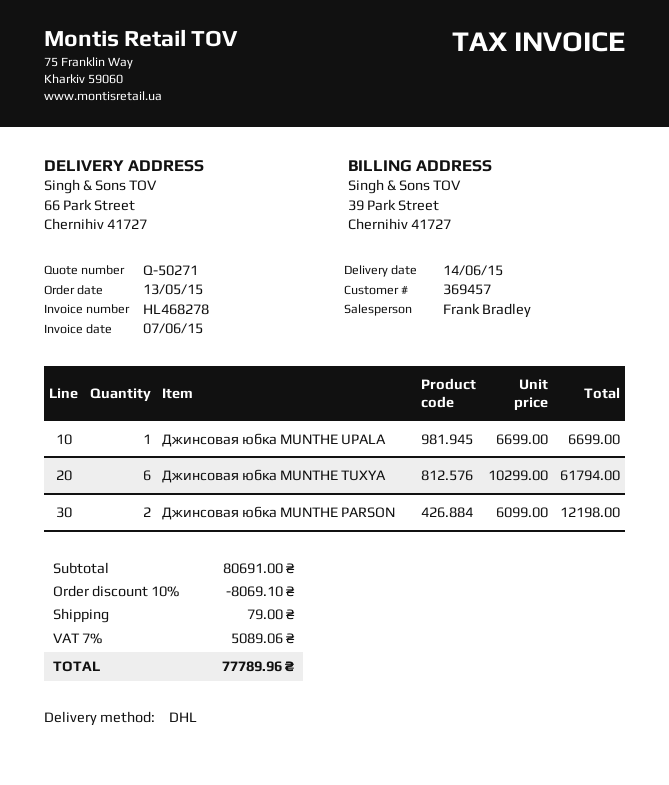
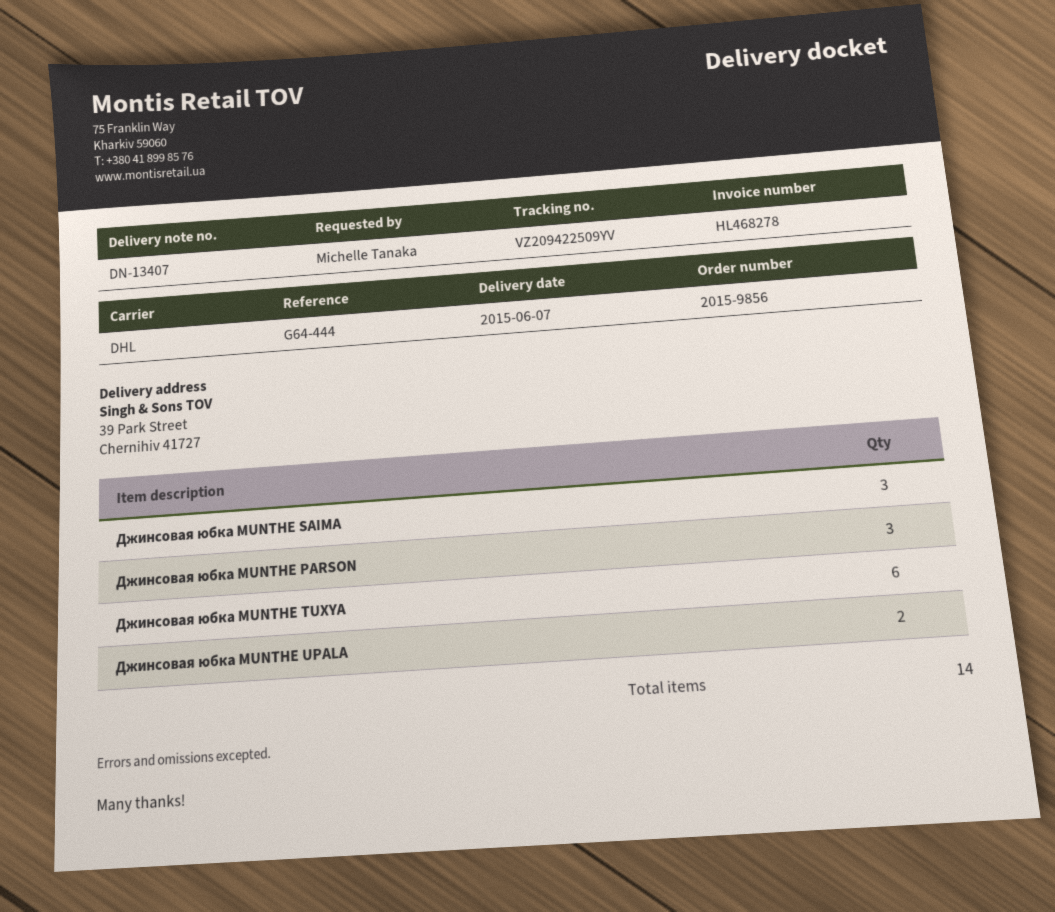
delivery date: 2015-06-14 -> 2015-06-07
ship to: 66 Park Street, Chernihiv 41727 -> 39 Park Street, Chernihiv 41727
Джинсовая юбка MUNTHE UPALA: 1 -> 2
Джинсовая юбка MUNTHE PARSON: 2 -> 3
Джинсовая юбка MUNTHE SAIMA: none -> 3

